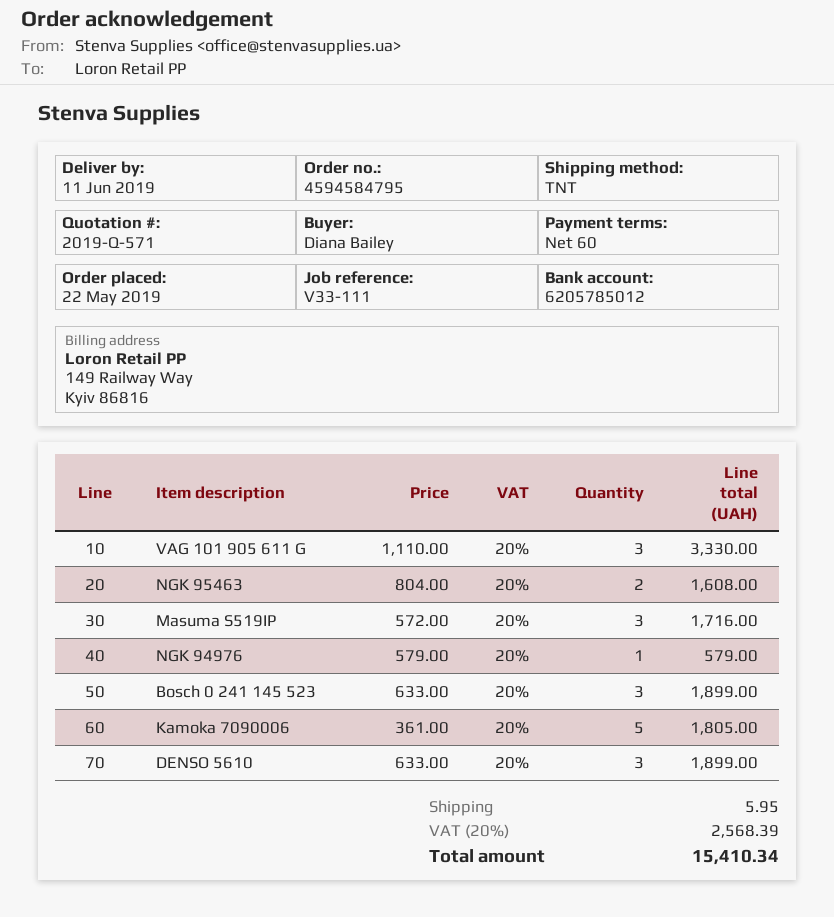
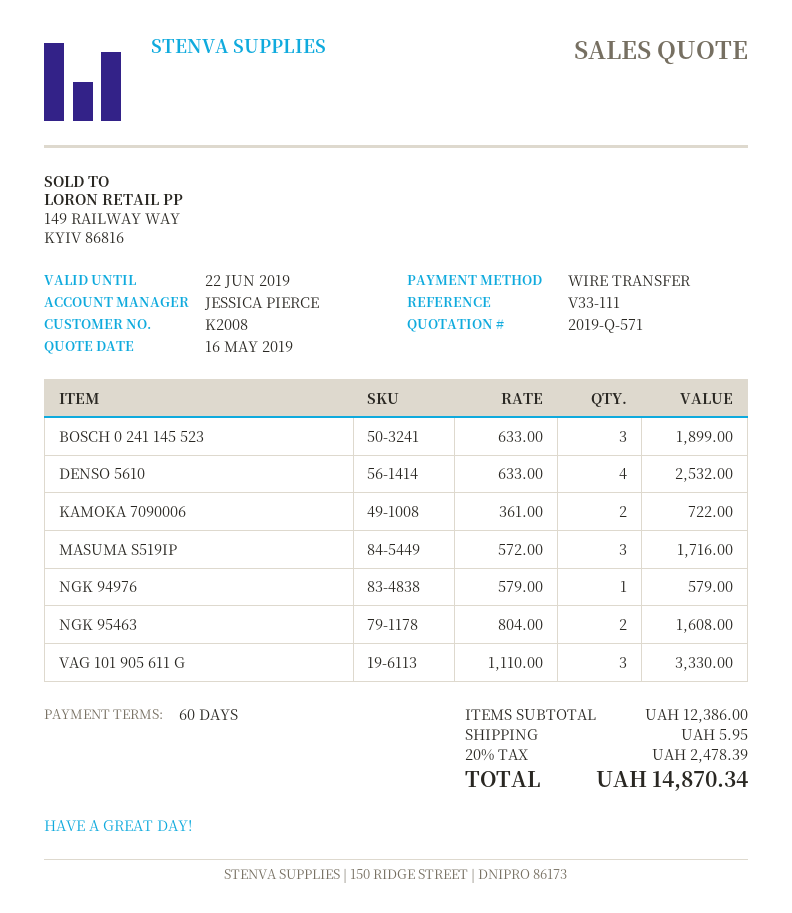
Kamoka 7090006: 5 x 361.00 = 1805.00 -> 2 x 361.00 = 722.00
DENSO 5610: 3 x 633.00 = 1899.00 -> 4 x 633.00 = 2532.00
tax: 20% = 2568.39 -> 20% = 2478.39
total: 15410.34 -> 14870.34

